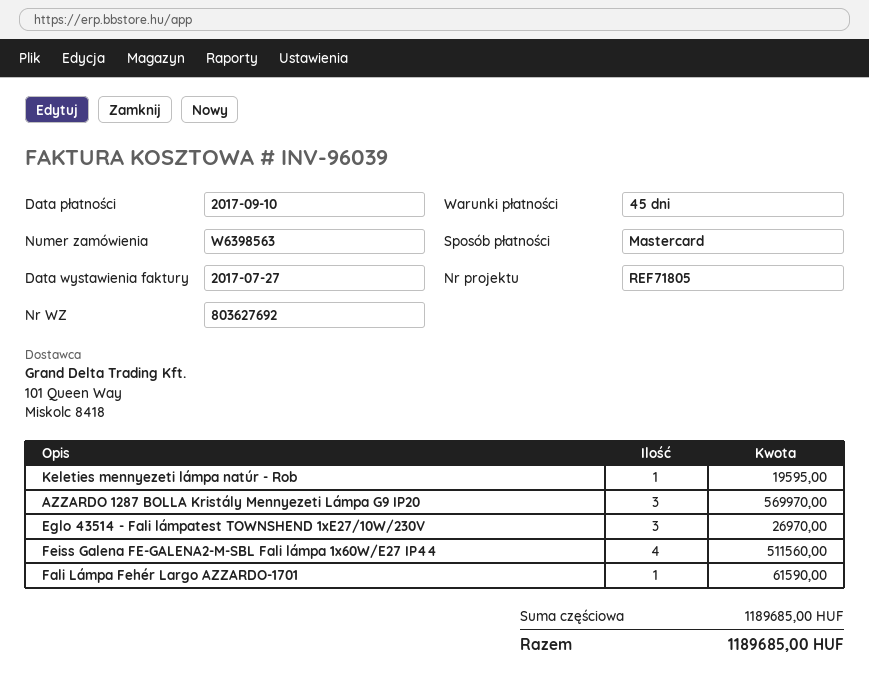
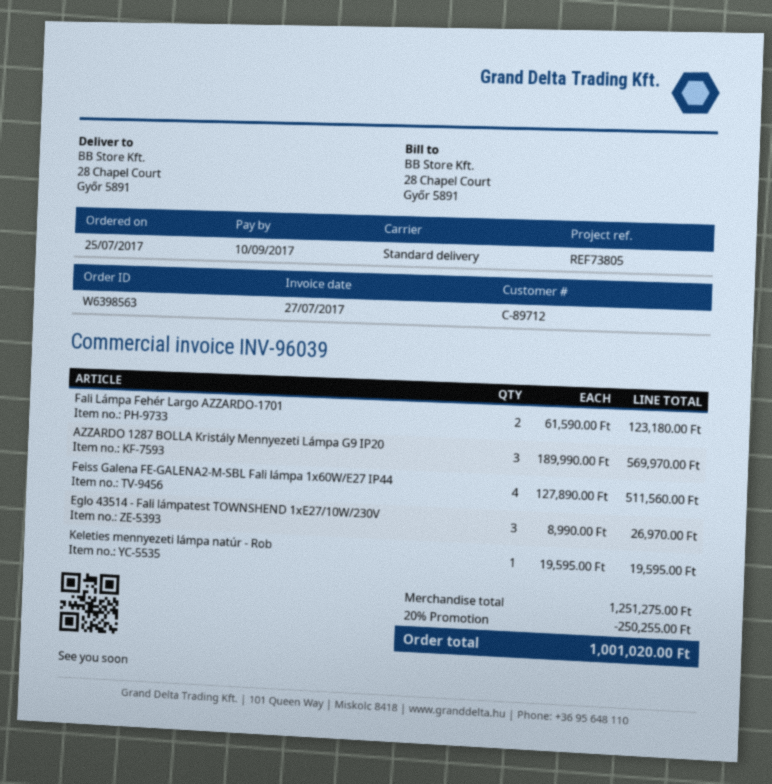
reference: REF71805 -> REF73805
Fali Lámpa Fehér Largo AZZARDO-1701: 1 for 61590.00 -> 2 for 123180.00
subtotal: 1189685.00 -> 1251275.00
discount: none -> 20% = 250255.00
total: 1189685.00 -> 1001020.00

